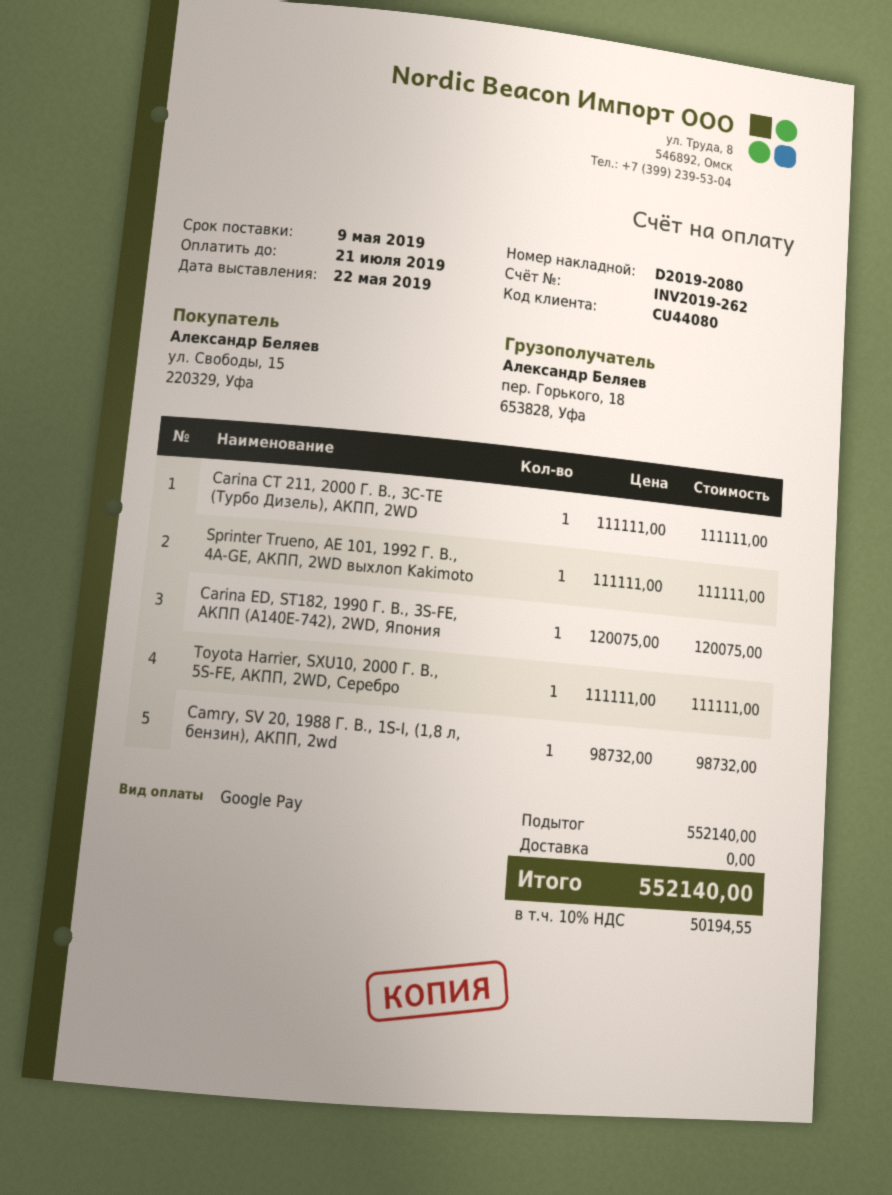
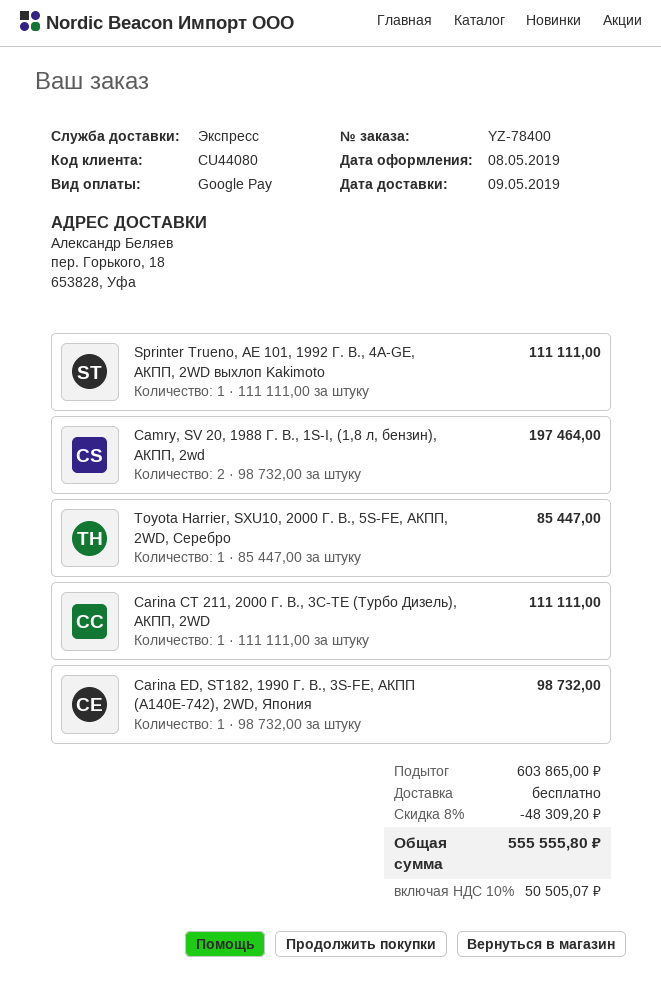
Carina ED, ST182, 1990 Г. В., 3S-FE, АКПП (A140E-742), 2WD, Япония: 1 x 120075.00 = 120075.00 -> 1 x 98732.00 = 98732.00
Toyota Harrier, SXU10, 2000 Г. В., 5S-FE, АКПП, 2WD, Серебро: 1 x 111111.00 = 111111.00 -> 1 x 85447.00 = 85447.00
Camry, SV 20, 1988 Г. В., 1S-I, (1,8 л, бензин), АКПП, 2wd: 1 x 98732.00 = 98732.00 -> 2 x 98732.00 = 197464.00
subtotal: 552140.00 -> 603865.00
discount: none -> 8% = 48309.20
tax: 10% = 50194.55 -> 10% = 50505.07
total: 552140.00 -> 555555.80

